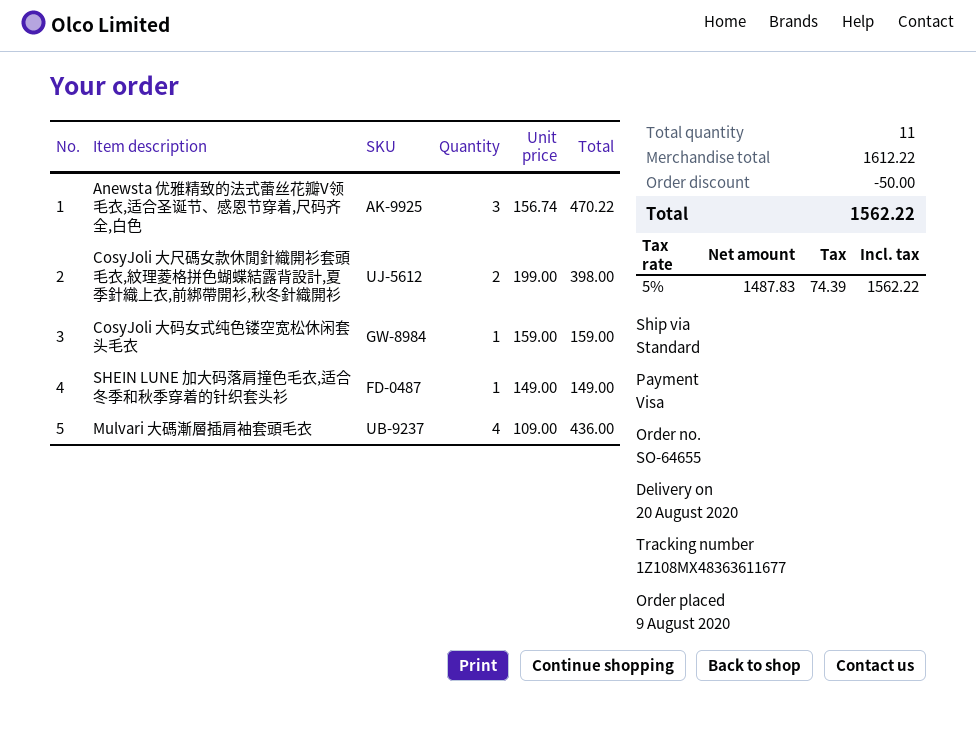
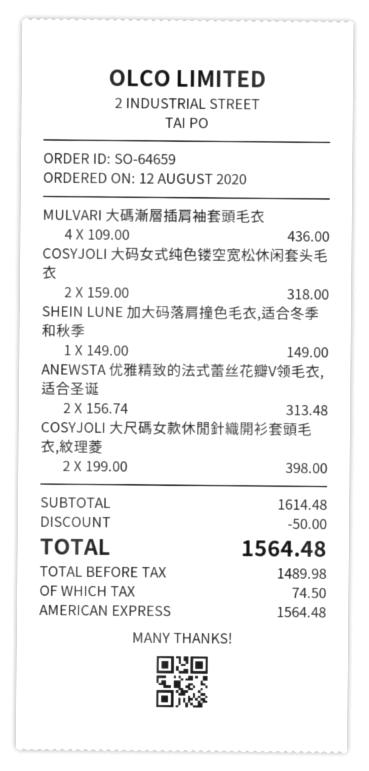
order number: SO-64655 -> SO-64659
order date: 2020-08-09 -> 2020-08-12
payment method: Visa -> American Express
Anewsta 优雅精致的法式蕾丝花瓣V领毛衣,适合圣诞节、感恩节穿着,尺码齐全,白色: 3 x 156.74 = 470.22 -> 2 x 156.74 = 313.48
CosyJoli 大码女式纯色镂空宽松休闲套头毛衣: 1 x 159.00 = 159.00 -> 2 x 159.00 = 318.00
subtotal: 1612.22 -> 1614.48
net: 1487.83 -> 1489.98
tax: 74.39 -> 74.50
total: 1562.22 -> 1564.48

